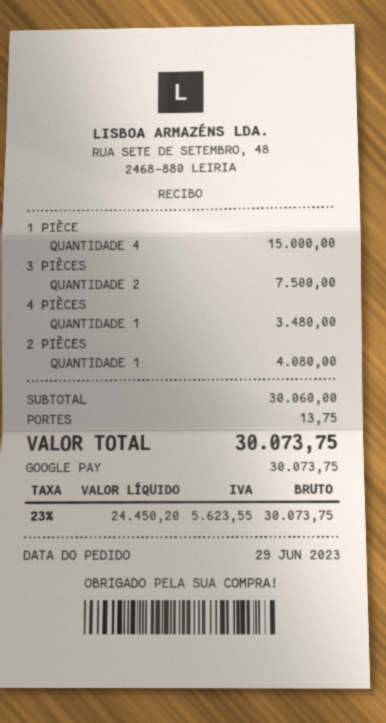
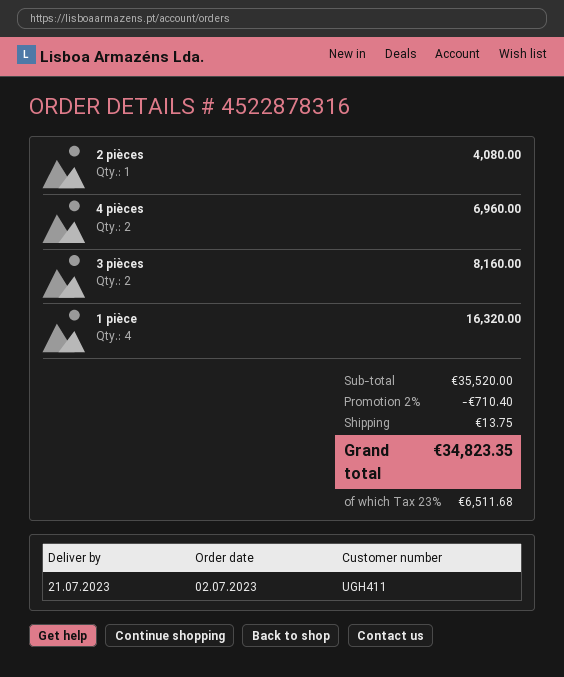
order date: 2023-06-29 -> 2023-07-02
1 PIÈCE: 4 for 15000.00 -> 4 for 16320.00
3 PIÈCES: 2 for 7500.00 -> 2 for 8160.00
4 PIÈCES: 1 for 3480.00 -> 2 for 6960.00
subtotal: 30060.00 -> 35520.00
discount: none -> 2% = 710.40
tax: 23% = 5623.55 -> 23% = 6511.68
total: 30073.75 -> 34823.35

